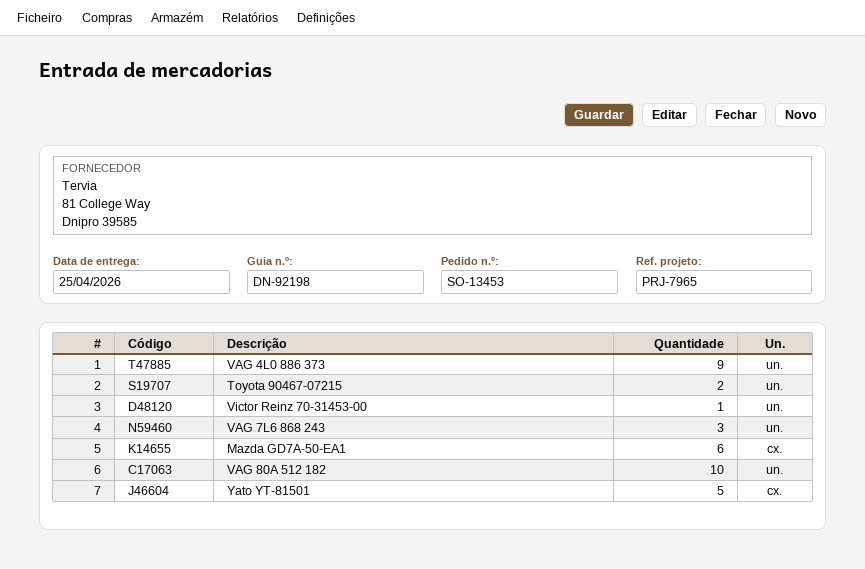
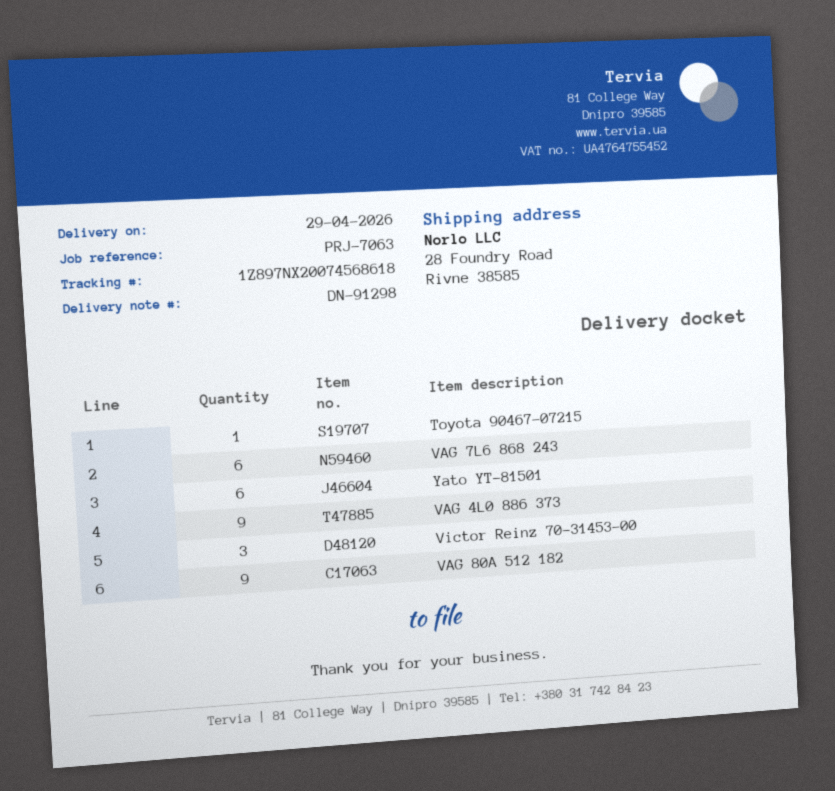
delivery note number: DN-92198 -> DN-91298
delivery date: 2026-04-25 -> 2026-04-29
reference: PRJ-7965 -> PRJ-7063
Toyota 90467-07215: 2 -> 1
Victor Reinz 70-31453-00: 1 -> 3
VAG 7L6 868 243: 3 -> 6
Mazda GD7A-50-EA1: 6 -> none
VAG 80A 512 182: 10 -> 9
Yato YT-81501: 5 -> 6

